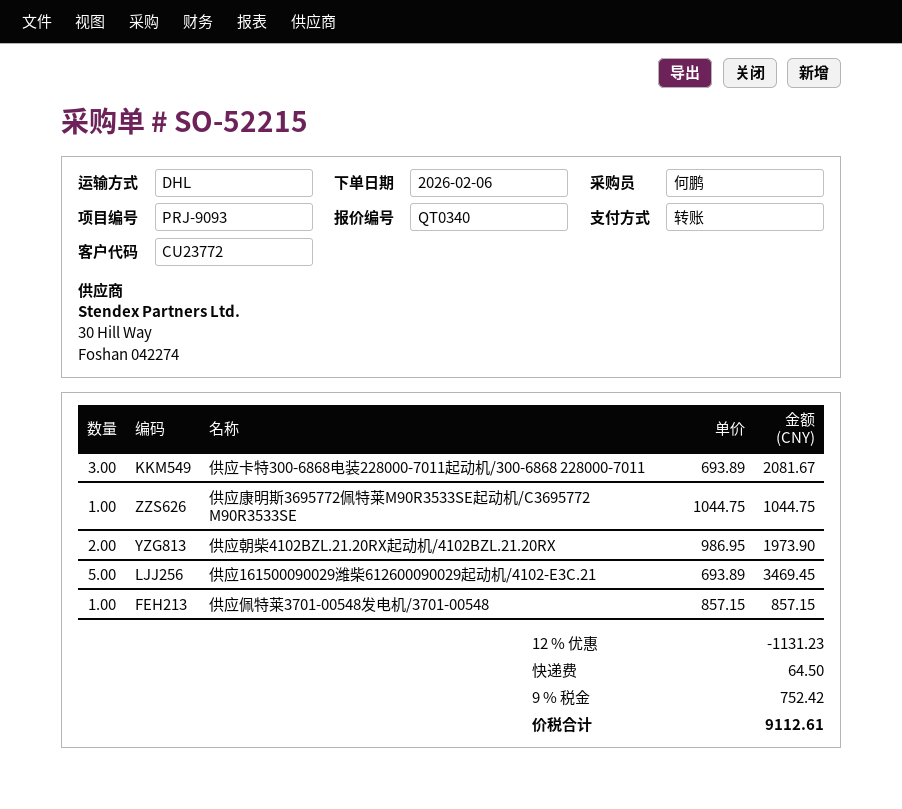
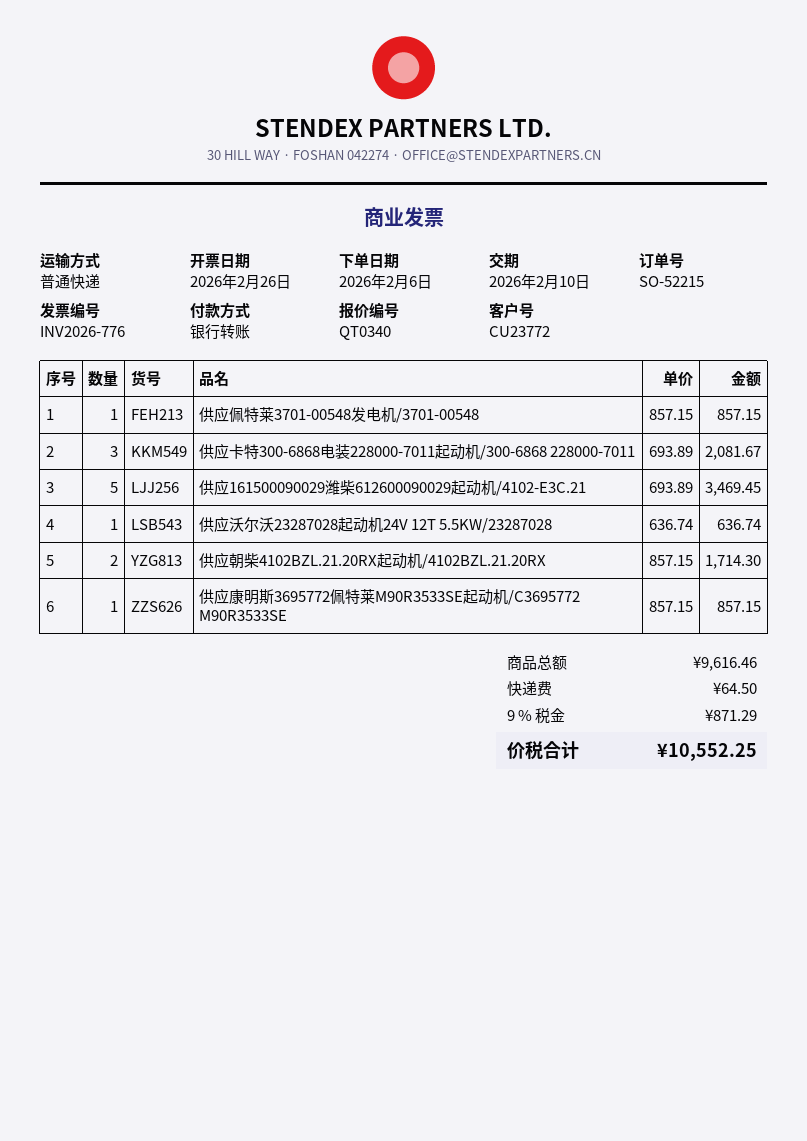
shipping method: DHL -> standard
供应康明斯3695772佩特莱M90R3533SE起动机/C3695772 M90R3533SE: 1 x 1044.75 = 1044.75 -> 1 x 857.15 = 857.15
供应朝柴4102BZL.21.20RX起动机/4102BZL.21.20RX: 2 x 986.95 = 1973.90 -> 2 x 857.15 = 1714.30
供应沃尔沃23287028起动机24V 12T 5.5KW/23287028: none -> 1 x 636.74 = 636.74
discount: 12% = 1131.23 -> none
tax: 9% = 752.42 -> 9% = 871.29
total: 9112.61 -> 10552.25

